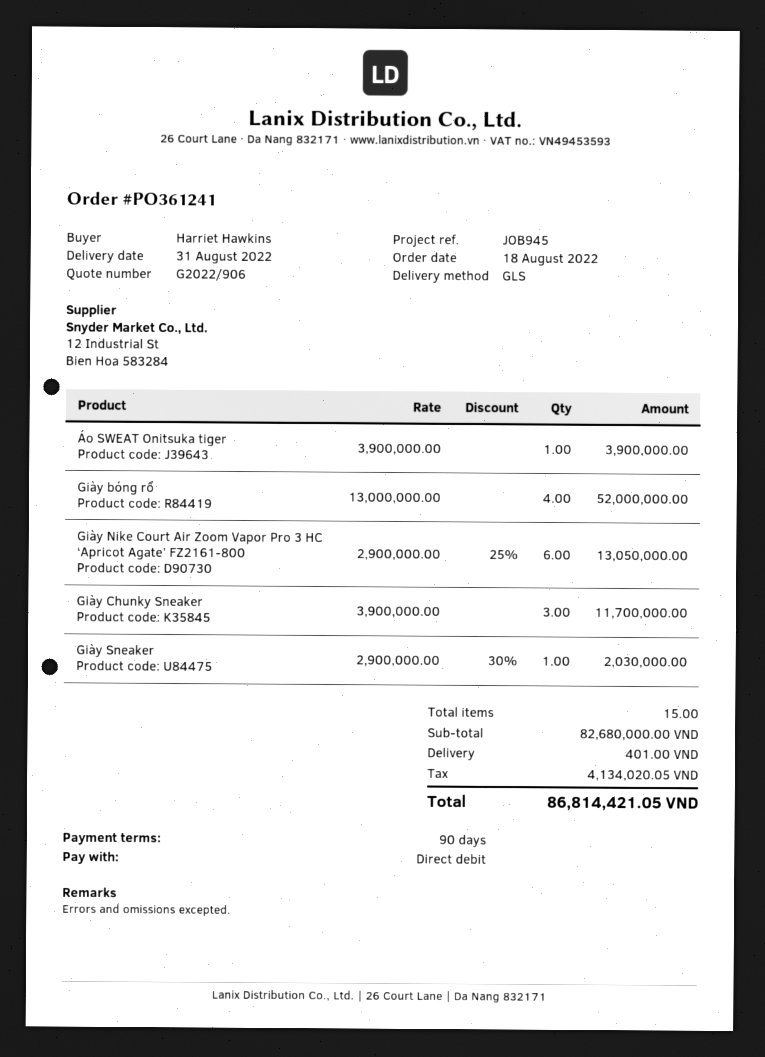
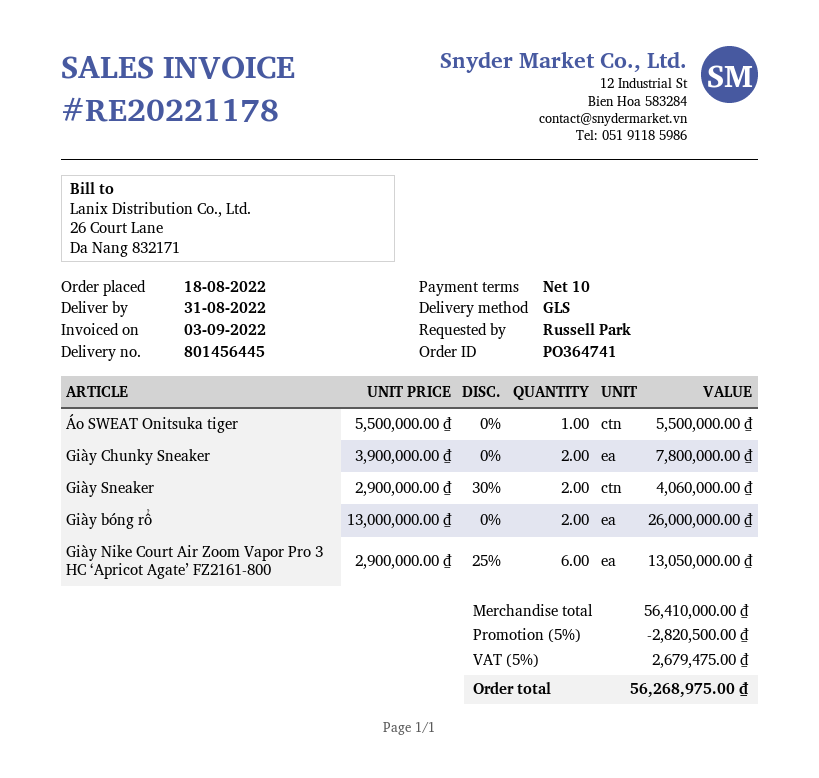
order number: PO361241 -> PO364741
payment terms: 90 days -> 10 days
ordered by: Harriet Hawkins -> Russell Park
Áo SWEAT Onitsuka tiger: 1 x 3900000.00 = 3900000.00 -> 1 x 5500000.00 = 5500000.00
Giày bóng rổ: 4 x 13000000.00 = 52000000.00 -> 2 x 13000000.00 = 26000000.00
Giày Chunky Sneaker: 3 x 3900000.00 = 11700000.00 -> 2 x 3900000.00 = 7800000.00
Giày Sneaker: 1 x 2900000.00 - 30% = 2030000.00 -> 2 x 2900000.00 - 30% = 4060000.00
subtotal: 82680000.00 -> 56410000.00
discount: none -> 5% = 2820500.00
shipping: 401.00 -> none
tax: 4134020.05 -> 2679475.00
total: 86814421.05 -> 56268975.00

